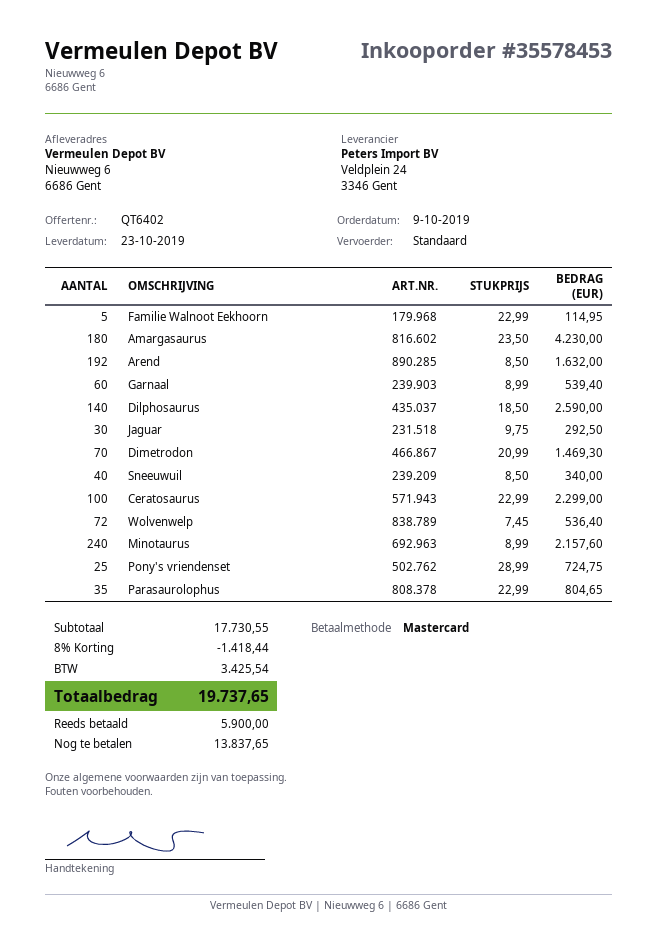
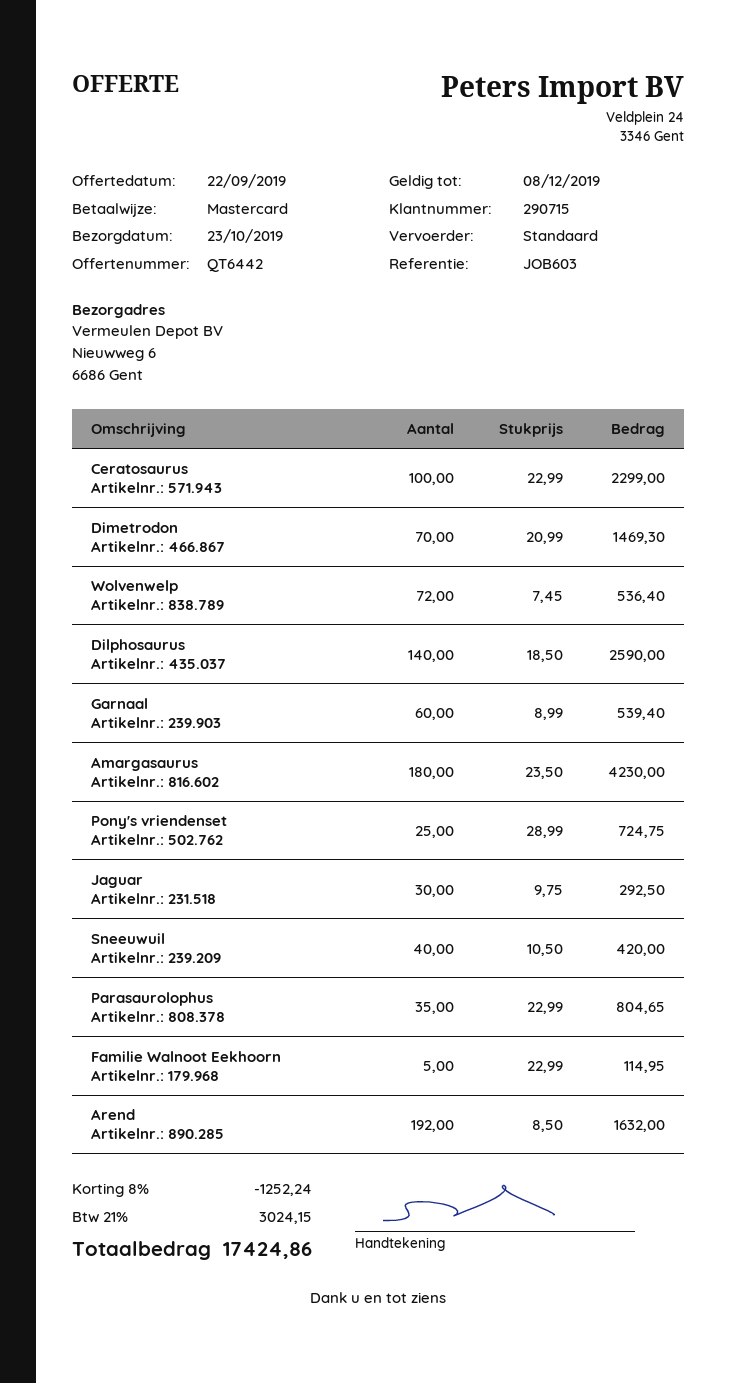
quote number: QT6402 -> QT6442
Sneeuwuil: 40 x 8.50 = 340.00 -> 40 x 10.50 = 420.00
Minotaurus: 240 x 8.99 = 2157.60 -> none
discount: 8% = 1418.44 -> 8% = 1252.24
tax: 3425.54 -> 3024.15
total: 19737.65 -> 17424.86

